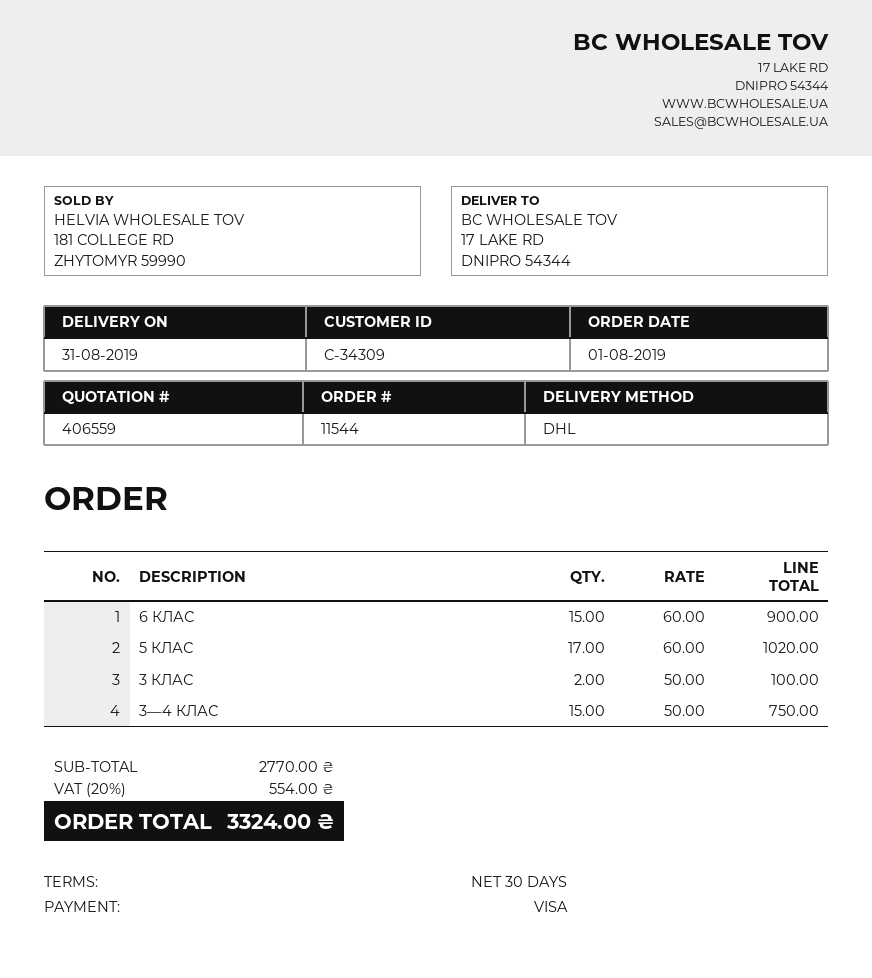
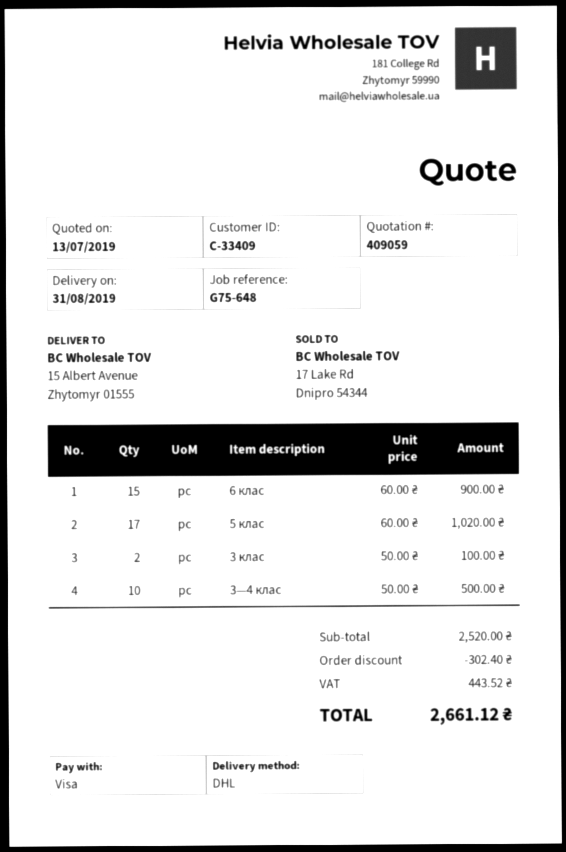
quote number: 406559 -> 409059
customer number: C-34309 -> C-33409
ship to: 17 LAKE RD, DNIPRO 54344 -> 15 Albert Avenue, Zhytomyr 01555
3—4 КЛАС: 15 x 50.00 = 750.00 -> 10 x 50.00 = 500.00
subtotal: 2770.00 -> 2520.00
discount: none -> 302.40
tax: 554.00 -> 443.52
total: 3324.00 -> 2661.12

